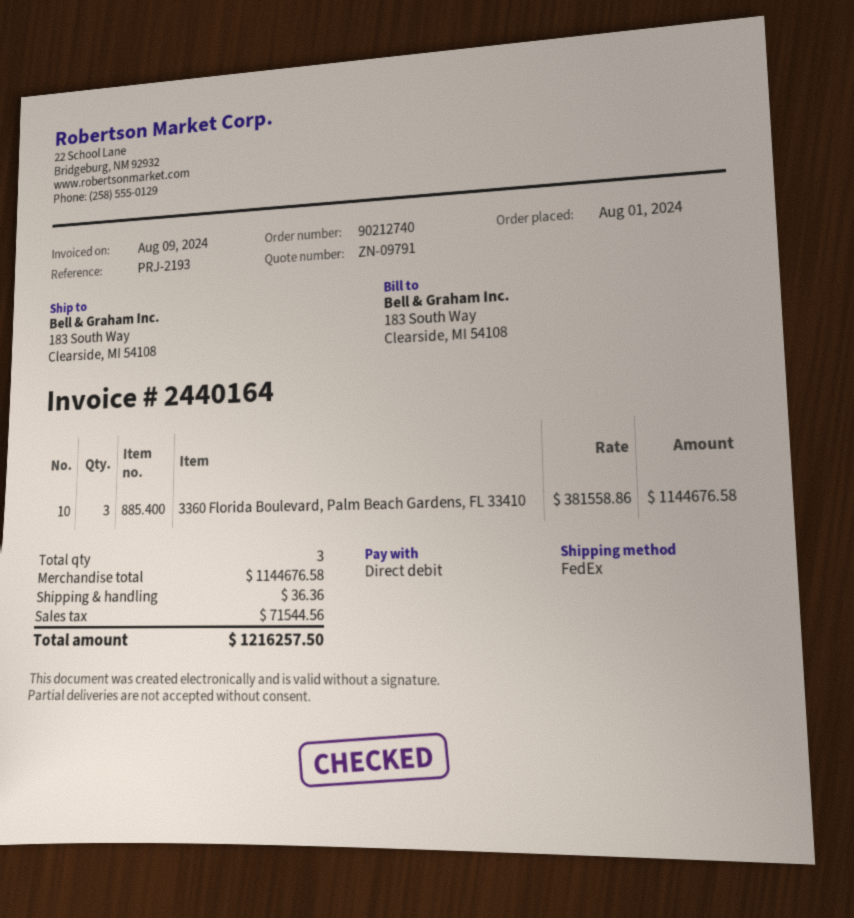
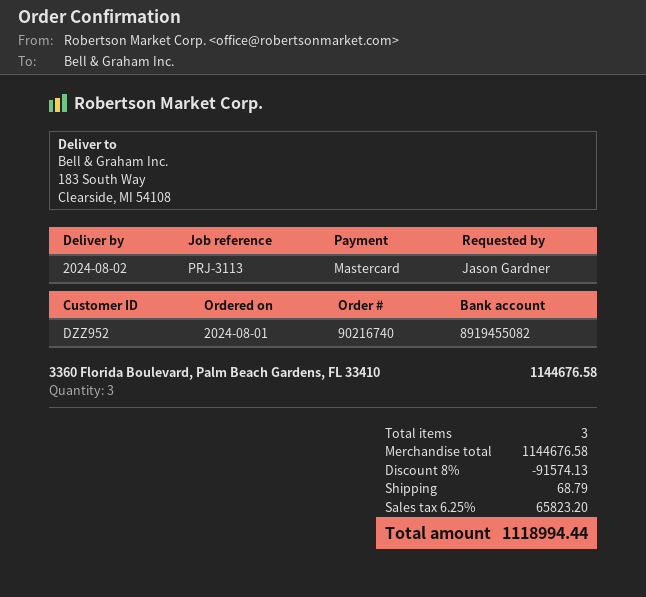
order number: 90212740 -> 90216740
reference: PRJ-2193 -> PRJ-3113
payment method: direct debit -> Mastercard
discount: none -> 8% = 91574.13
shipping: 36.36 -> 68.79
tax: 71544.56 -> 65823.20
total: 1216257.50 -> 1118994.44

